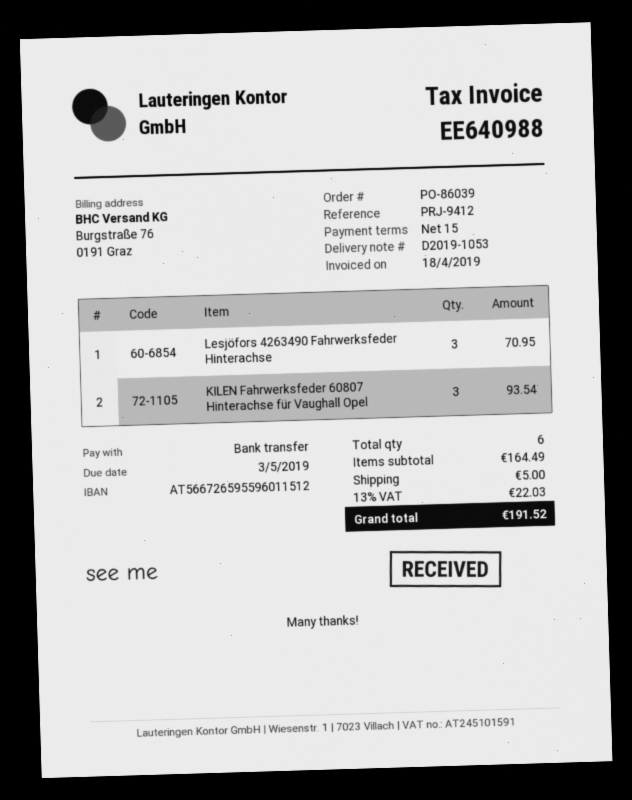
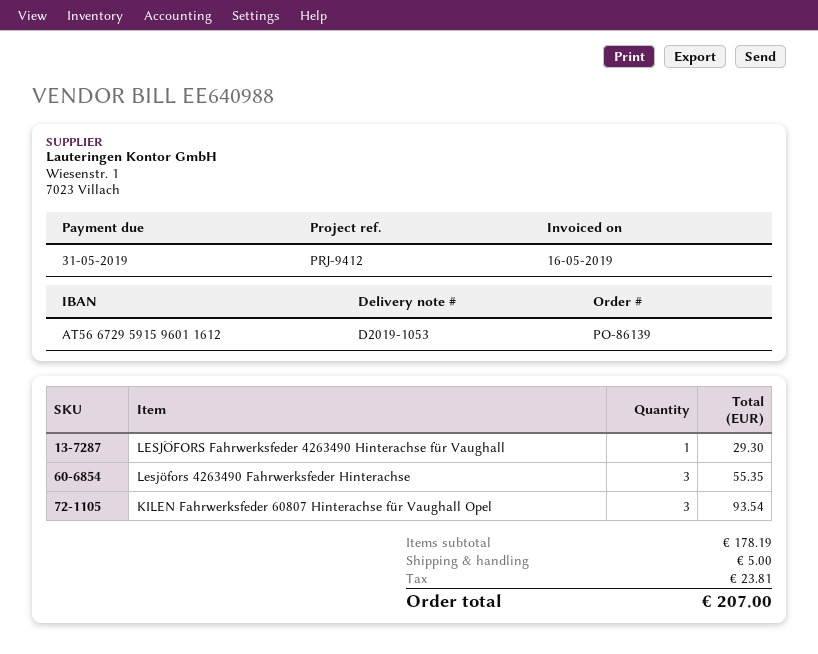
order number: PO-86039 -> PO-86139
invoice date: 2019-04-18 -> 2019-05-16
due date: 2019-05-03 -> 2019-05-31
bank account: AT566726595596011512 -> AT566729591596011612
Lesjöfors 4263490 Fahrwerksfeder Hinterachse: 3 for 70.95 -> 3 for 55.35
LESJÖFORS Fahrwerksfeder 4263490 Hinterachse für Vaughall: none -> 1 for 29.30
subtotal: 164.49 -> 178.19
tax: 22.03 -> 23.81
total: 191.52 -> 207.00

